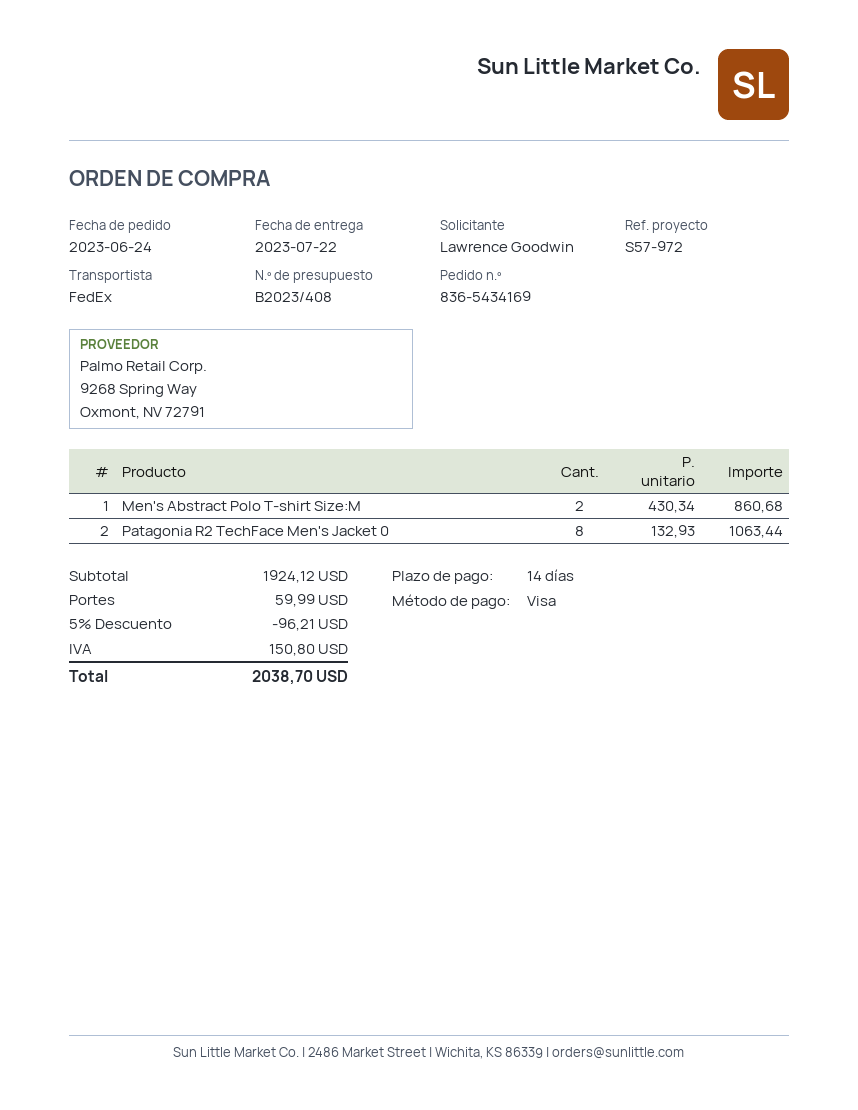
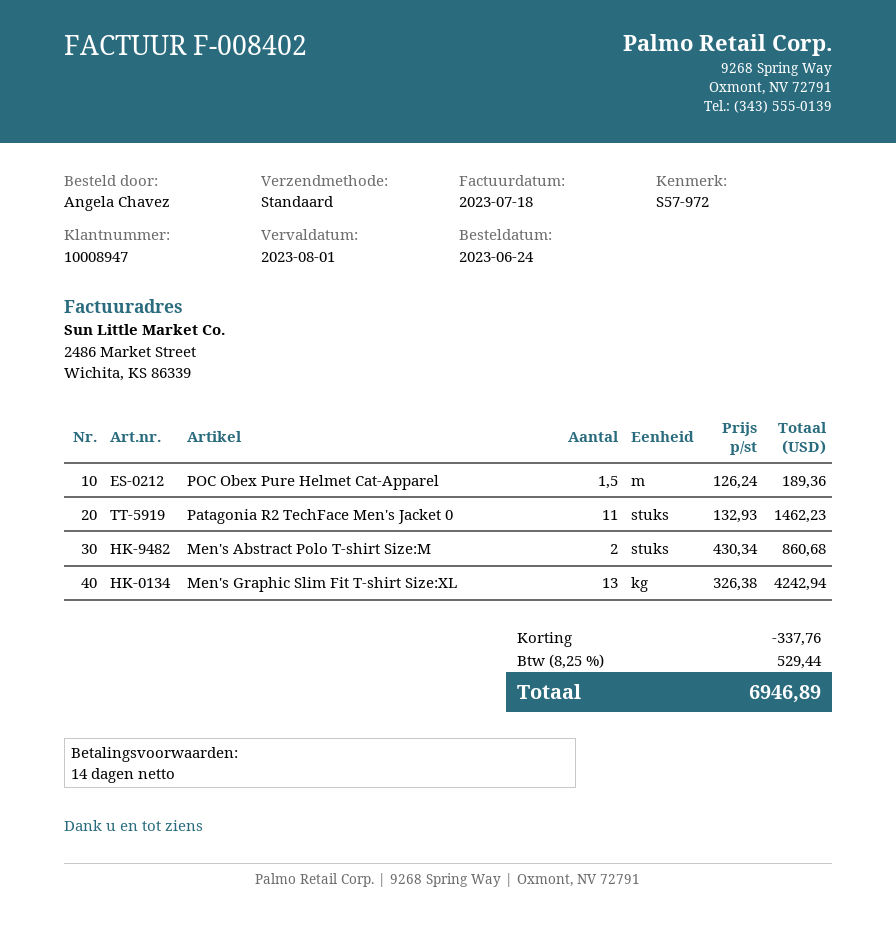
ordered by: Lawrence Goodwin -> Angela Chavez
shipping method: FedEx -> standard
Patagonia R2 TechFace Men's Jacket 0: 8 x 132.93 = 1063.44 -> 11 x 132.93 = 1462.23
POC Obex Pure Helmet Cat-Apparel: none -> 1.5 x 126.24 = 189.36
Men's Graphic Slim Fit T-shirt Size:XL: none -> 13 x 326.38 = 4242.94
discount: 96.21 -> 337.76
shipping: 59.99 -> none
tax: 150.80 -> 529.44
total: 2038.70 -> 6946.89

